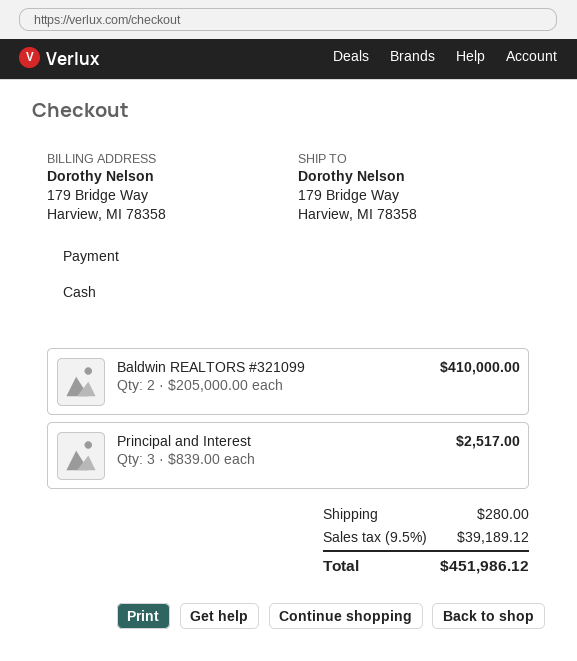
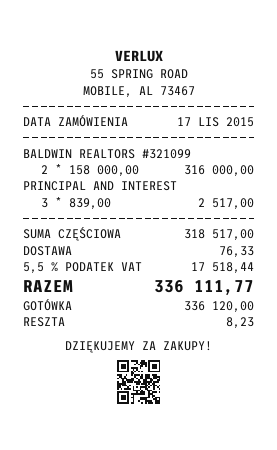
Baldwin REALTORS #321099: 2 x 205000.00 = 410000.00 -> 2 x 158000.00 = 316000.00
shipping: 280.00 -> 76.33
tax: 9.5% = 39189.12 -> 5.5% = 17518.44
total: 451986.12 -> 336111.77

